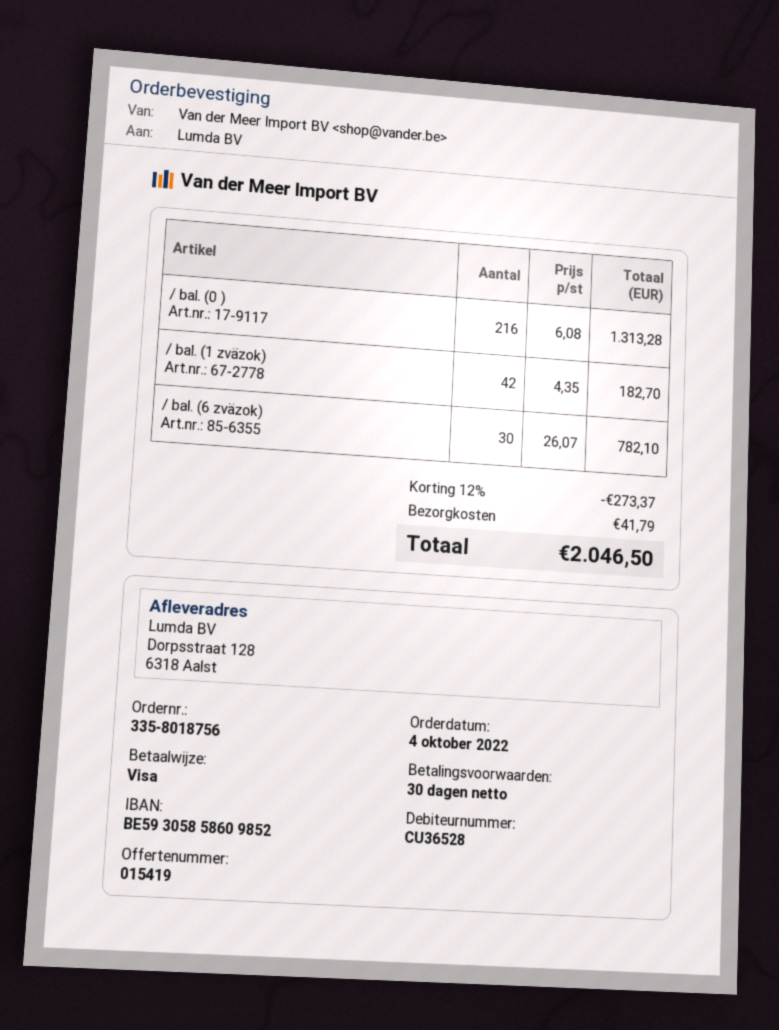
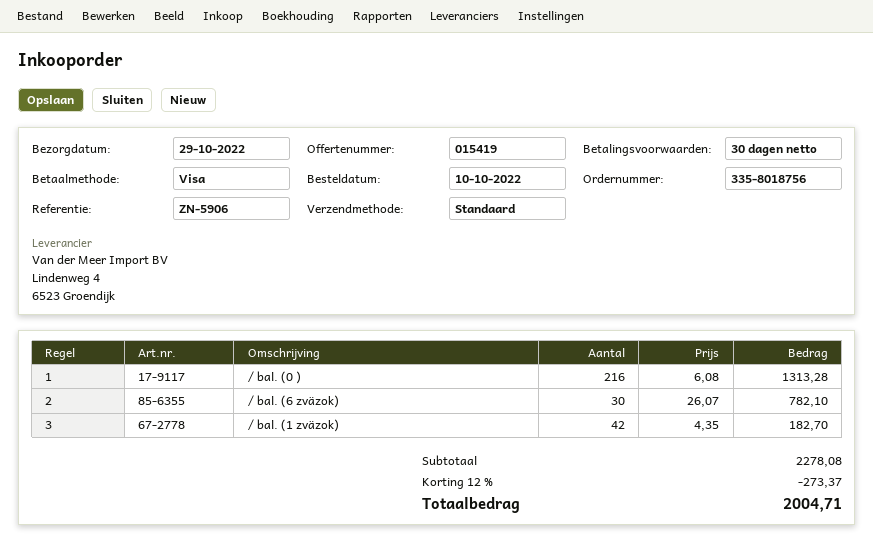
order date: 2022-10-04 -> 2022-10-10
shipping: 41.79 -> none
total: 2046.50 -> 2004.71

